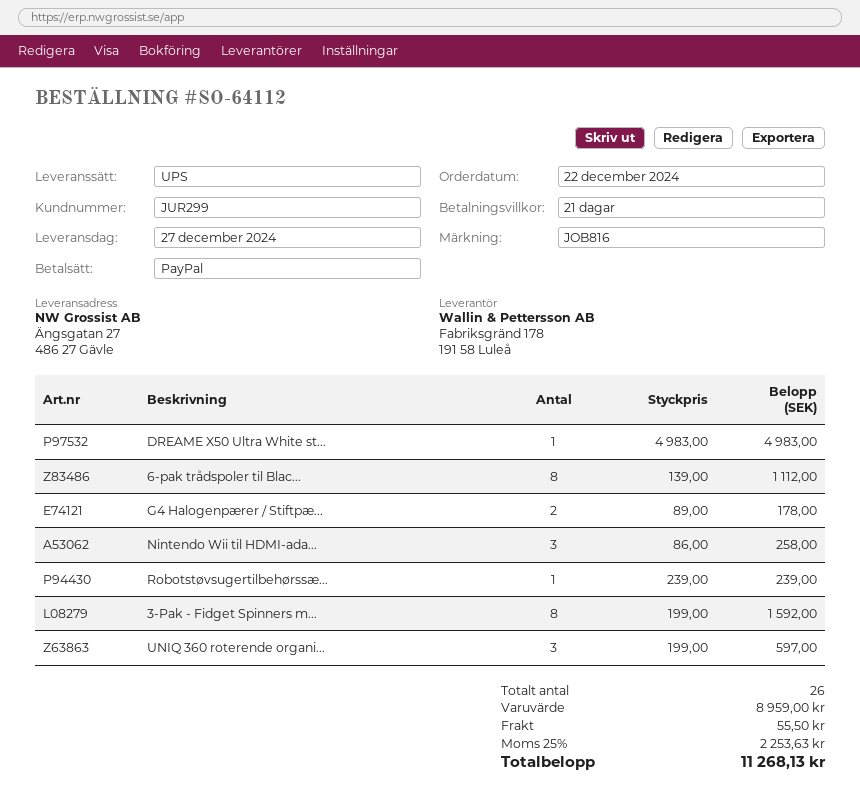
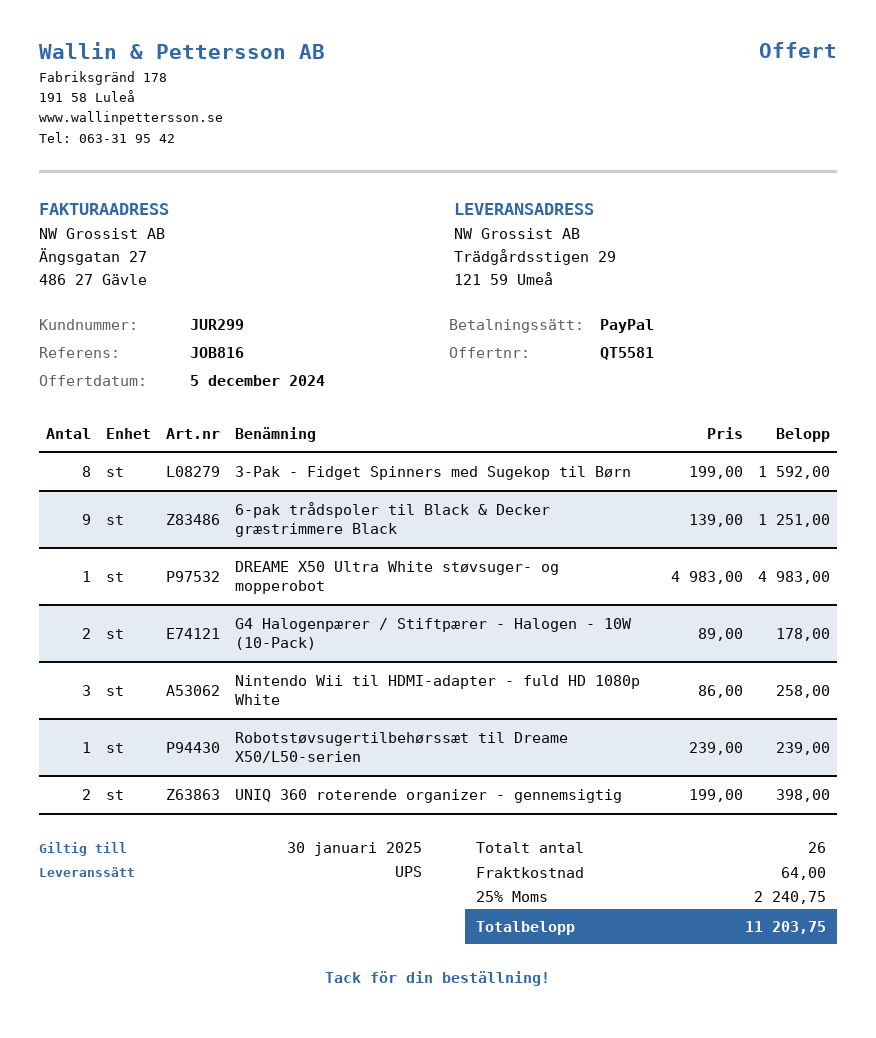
ship to: Ängsgatan 27, 486 27 Gävle -> Trädgårdsstigen 29, 121 59 Umeå
6-pak trådspoler til Blac...: 8 x 139.00 = 1112.00 -> 9 x 139.00 = 1251.00
UNIQ 360 roterende organi...: 3 x 199.00 = 597.00 -> 2 x 199.00 = 398.00
shipping: 55.50 -> 64.00
tax: 25% = 2253.63 -> 25% = 2240.75
total: 11268.13 -> 11203.75

